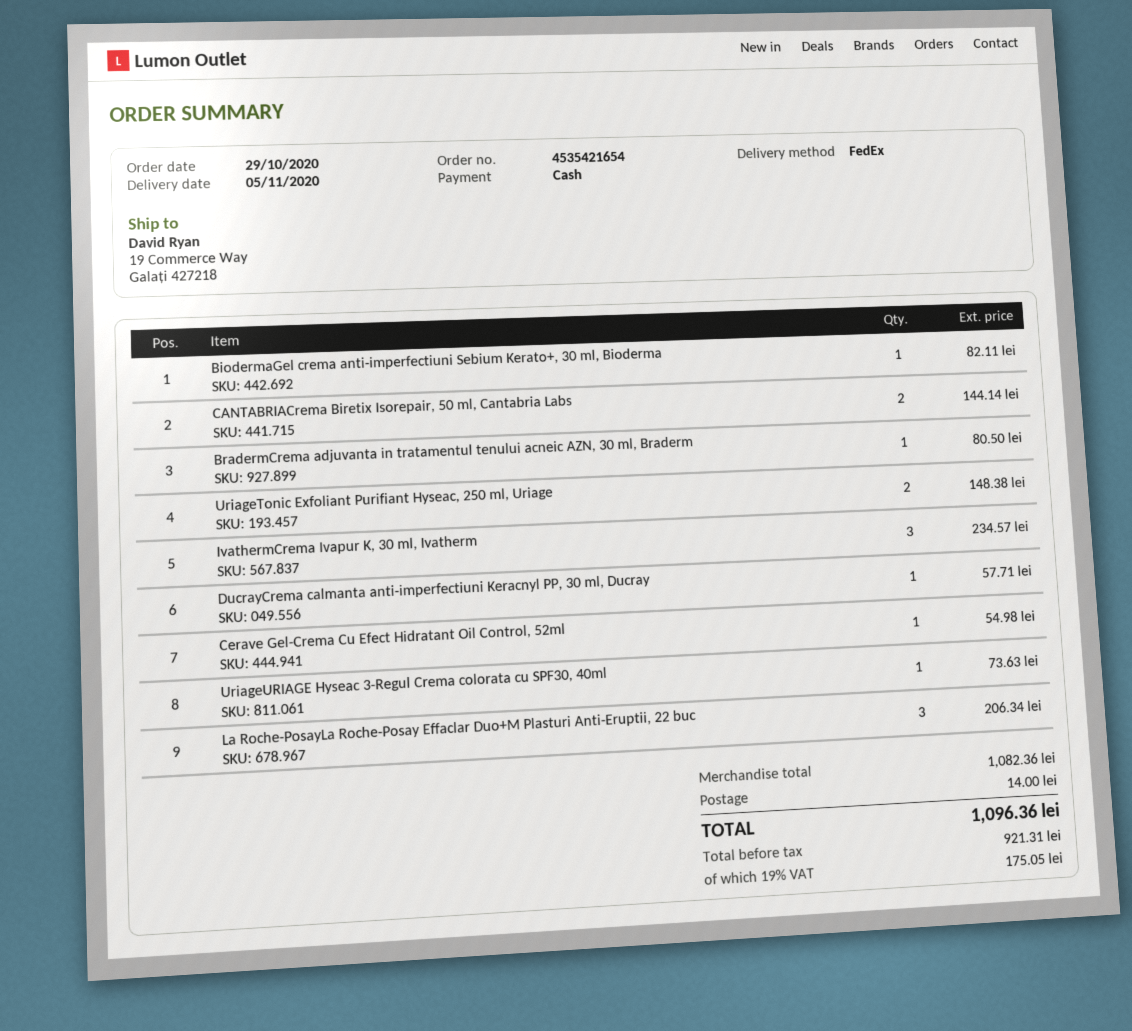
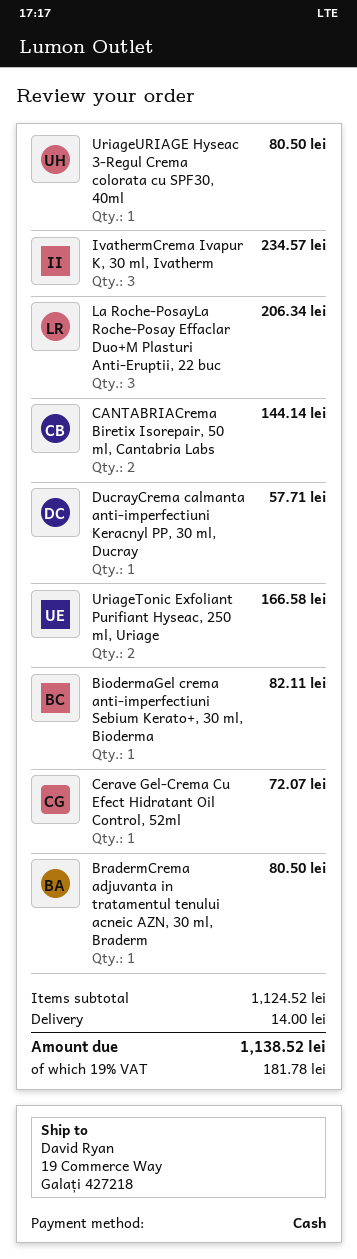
UriageTonic Exfoliant Purifiant Hyseac, 250 ml, Uriage: 2 for 148.38 -> 2 for 166.58
Cerave Gel-Crema Cu Efect Hidratant Oil Control, 52ml: 1 for 54.98 -> 1 for 72.07
UriageURIAGE Hyseac 3-Regul Crema colorata cu SPF30, 40ml: 1 for 73.63 -> 1 for 80.50
subtotal: 1082.36 -> 1124.52
tax: 19% = 175.05 -> 19% = 181.78
total: 1096.36 -> 1138.52

